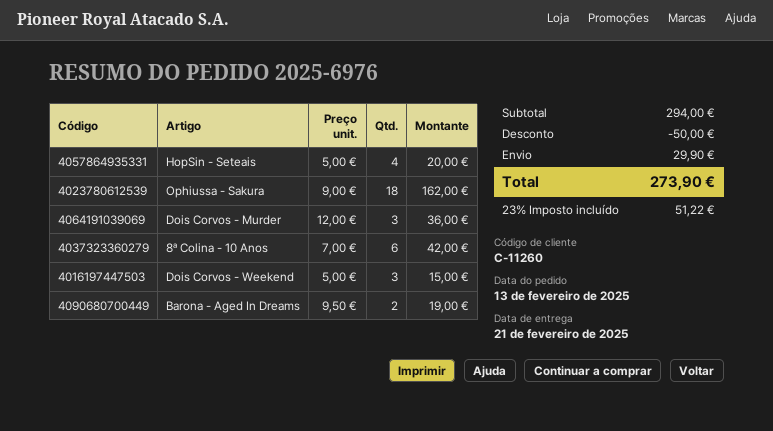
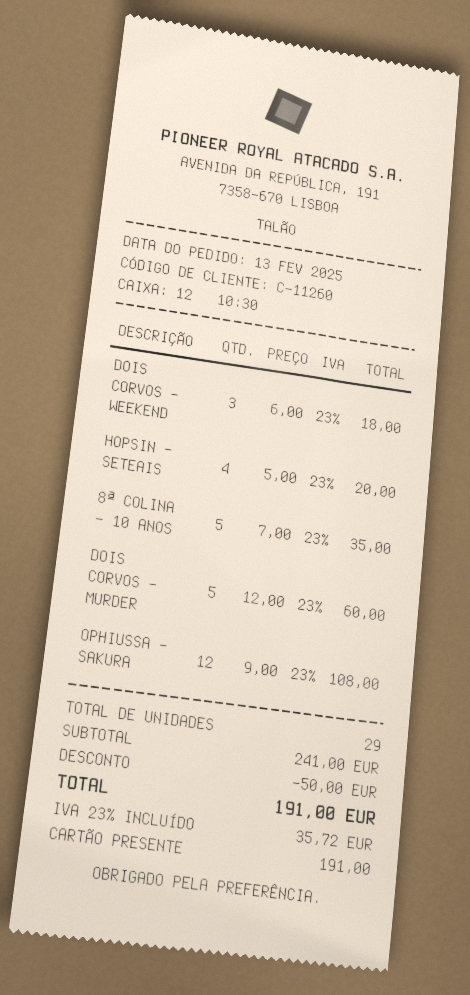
Ophiussa - Sakura: 18 x 9.00 = 162.00 -> 12 x 9.00 = 108.00
Dois Corvos - Murder: 3 x 12.00 = 36.00 -> 5 x 12.00 = 60.00
8ª Colina - 10 Anos: 6 x 7.00 = 42.00 -> 5 x 7.00 = 35.00
Dois Corvos - Weekend: 3 x 5.00 = 15.00 -> 3 x 6.00 = 18.00
Barona - Aged In Dreams: 2 x 9.50 = 19.00 -> none
subtotal: 294.00 -> 241.00
shipping: 29.90 -> none
tax: 23% = 51.22 -> 23% = 35.72
total: 273.90 -> 191.00

